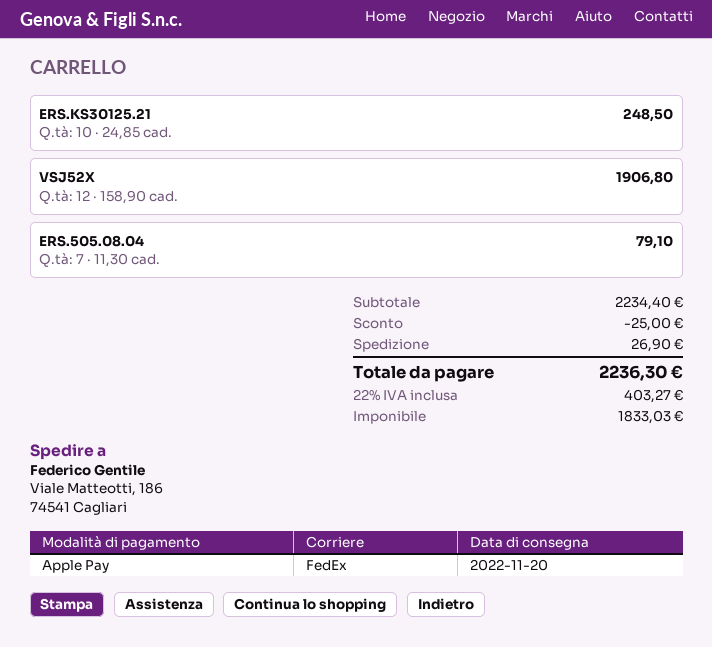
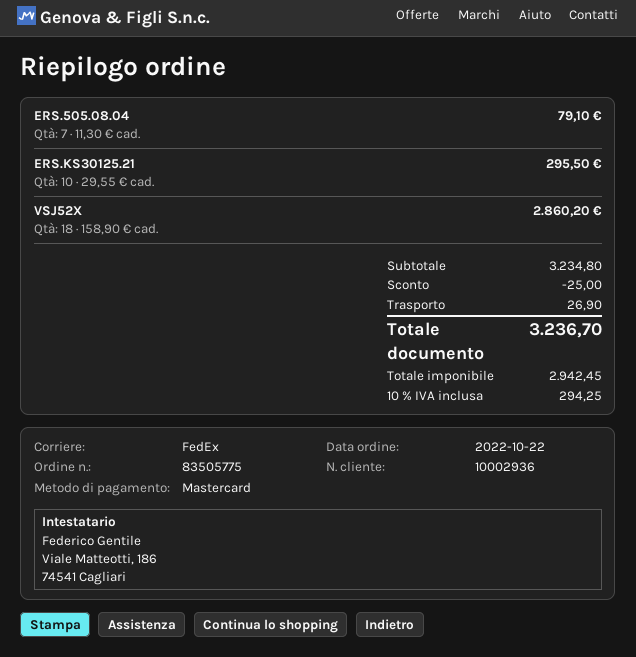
payment method: Apple Pay -> Mastercard
ERS.KS30125.21: 10 x 24.85 = 248.50 -> 10 x 29.55 = 295.50
VSJ52X: 12 x 158.90 = 1906.80 -> 18 x 158.90 = 2860.20
subtotal: 2234.40 -> 3234.80
net: 1833.03 -> 2942.45
tax: 22% = 403.27 -> 10% = 294.25
total: 2236.30 -> 3236.70

